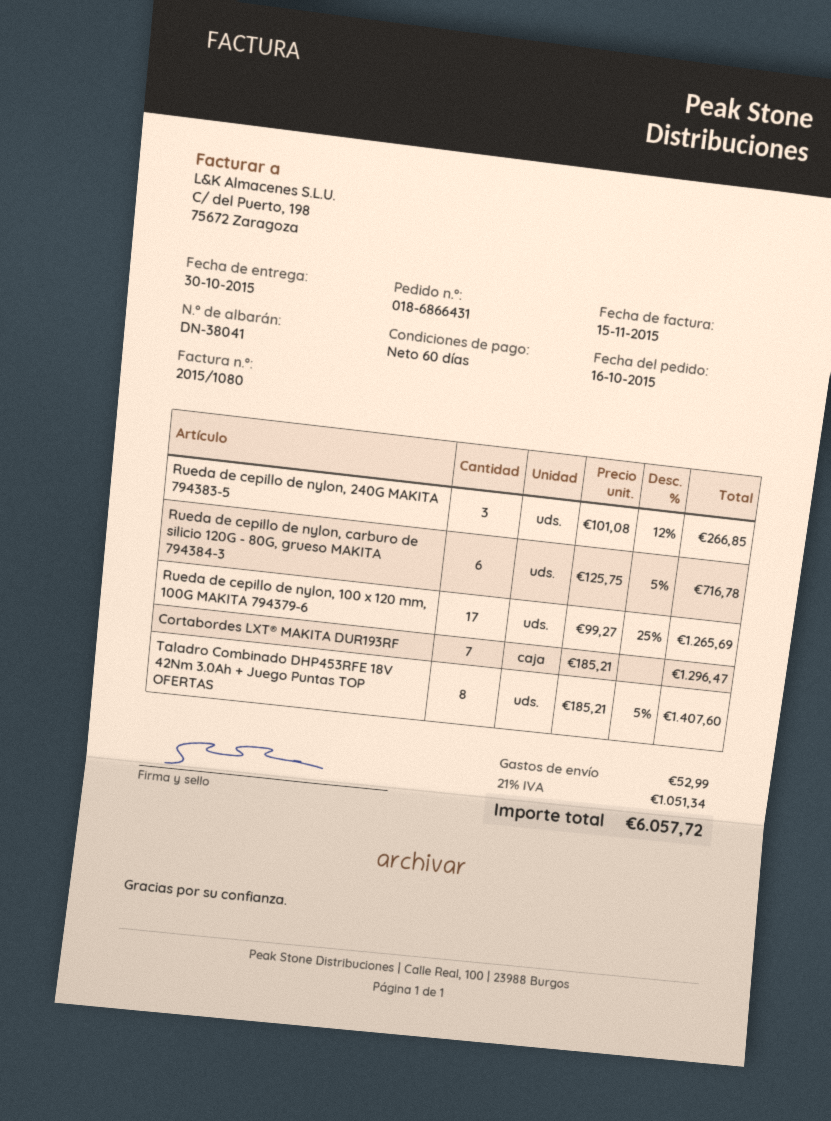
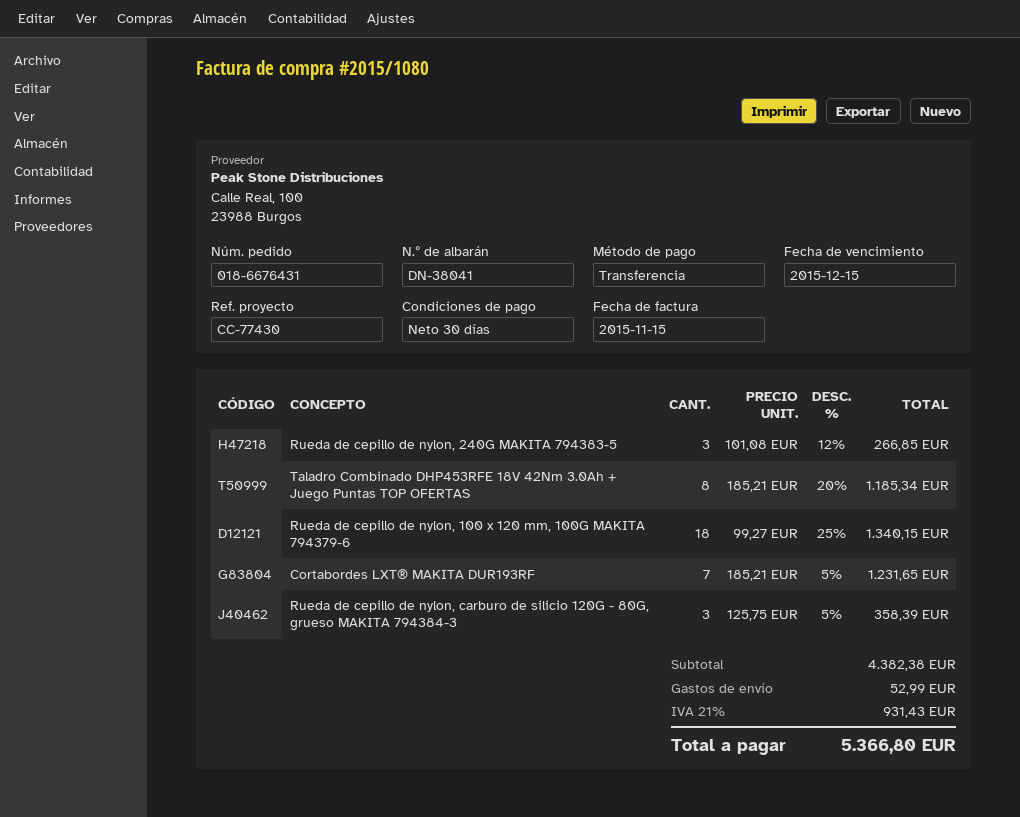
order number: 018-6866431 -> 018-6676431
payment terms: 60 days -> 30 days
Rueda de cepillo de nylon, carburo de silicio 120G - 80G, grueso MAKITA 794384-3: 6 x 125.75 - 5% = 716.78 -> 3 x 125.75 - 5% = 358.39
Rueda de cepillo de nylon, 100 x 120 mm, 100G MAKITA 794379-6: 17 x 99.27 - 25% = 1265.69 -> 18 x 99.27 - 25% = 1340.15
Cortabordes LXT® MAKITA DUR193RF: 7 x 185.21 = 1296.47 -> 7 x 185.21 - 5% = 1231.65
Taladro Combinado DHP453RFE 18V 42Nm 3.0Ah + Juego Puntas TOP OFERTAS: 8 x 185.21 - 5% = 1407.60 -> 8 x 185.21 - 20% = 1185.34
tax: 21% = 1051.34 -> 21% = 931.43
total: 6057.72 -> 5366.80

